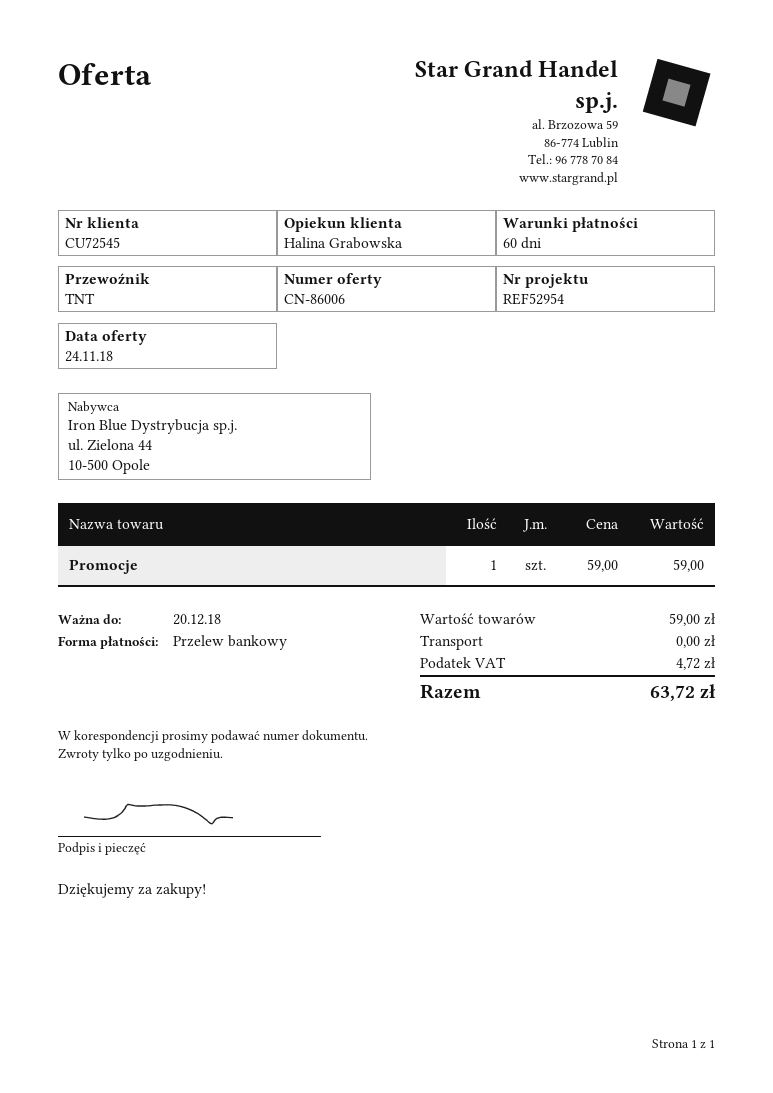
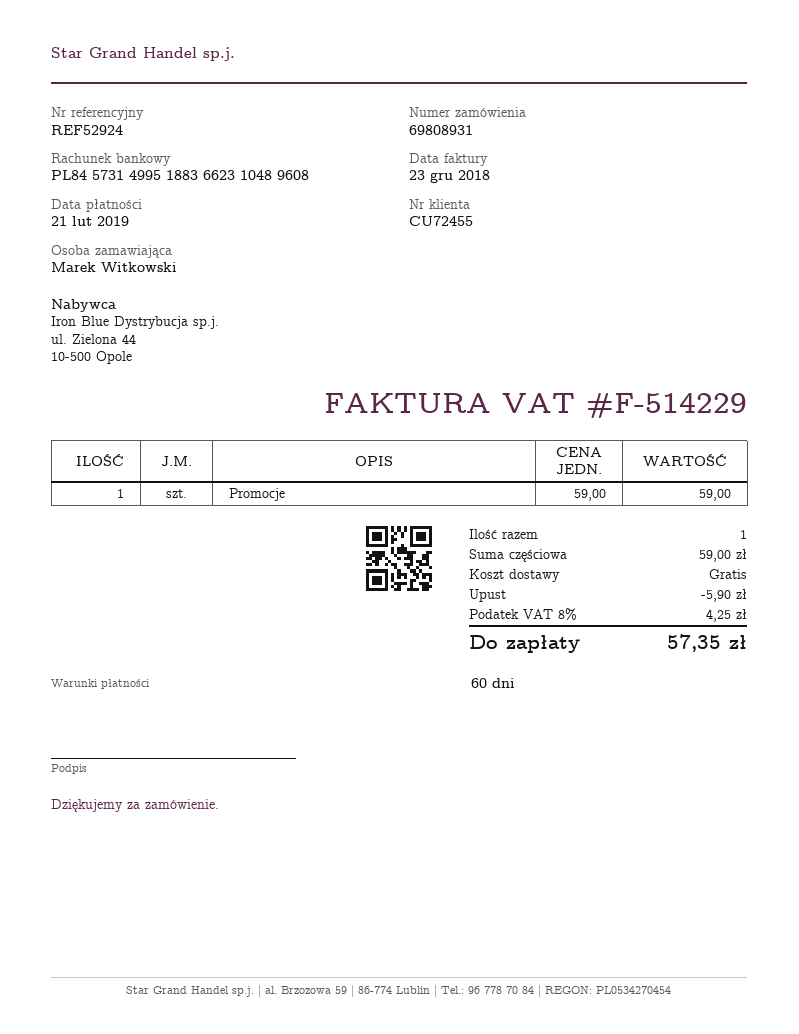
customer number: CU72545 -> CU72455
reference: REF52954 -> REF52924
discount: none -> 5.90
tax: 4.72 -> 4.25
total: 63.72 -> 57.35

